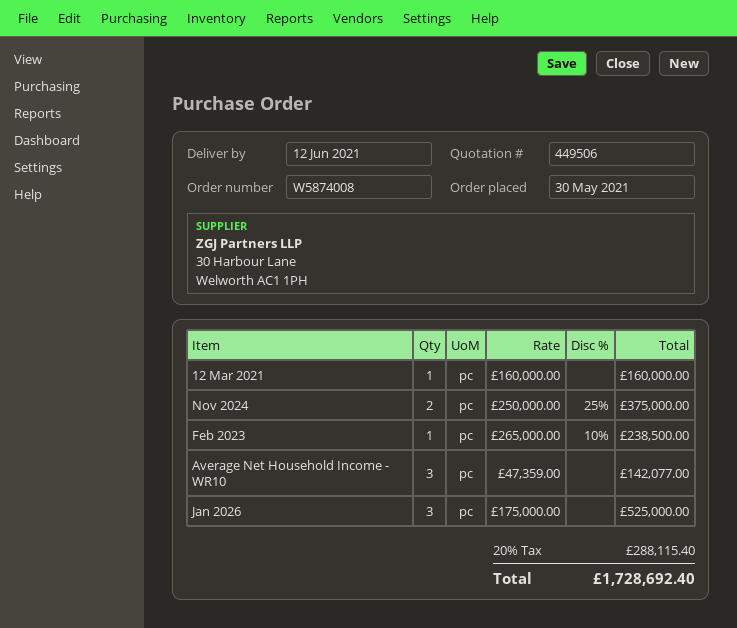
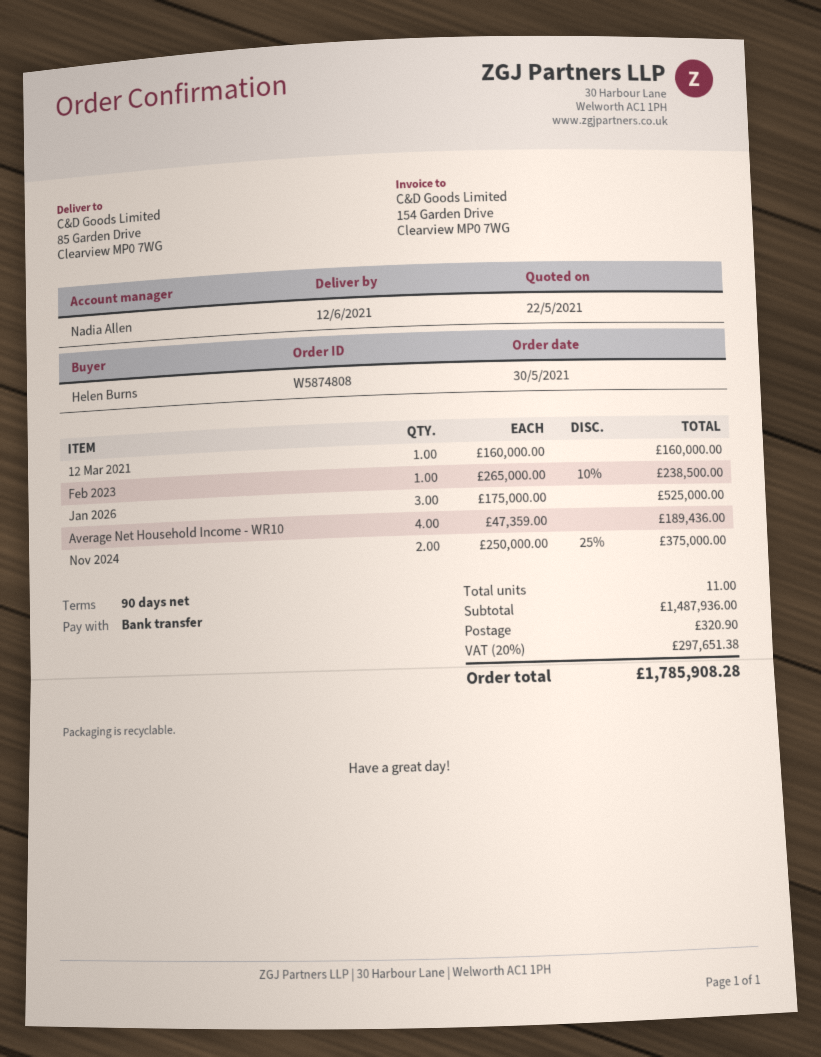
order number: W5874008 -> W5874808
Average Net Household Income - WR10: 3 x 47359.00 = 142077.00 -> 4 x 47359.00 = 189436.00
shipping: none -> 320.90
tax: 20% = 288115.40 -> 20% = 297651.38
total: 1728692.40 -> 1785908.28

